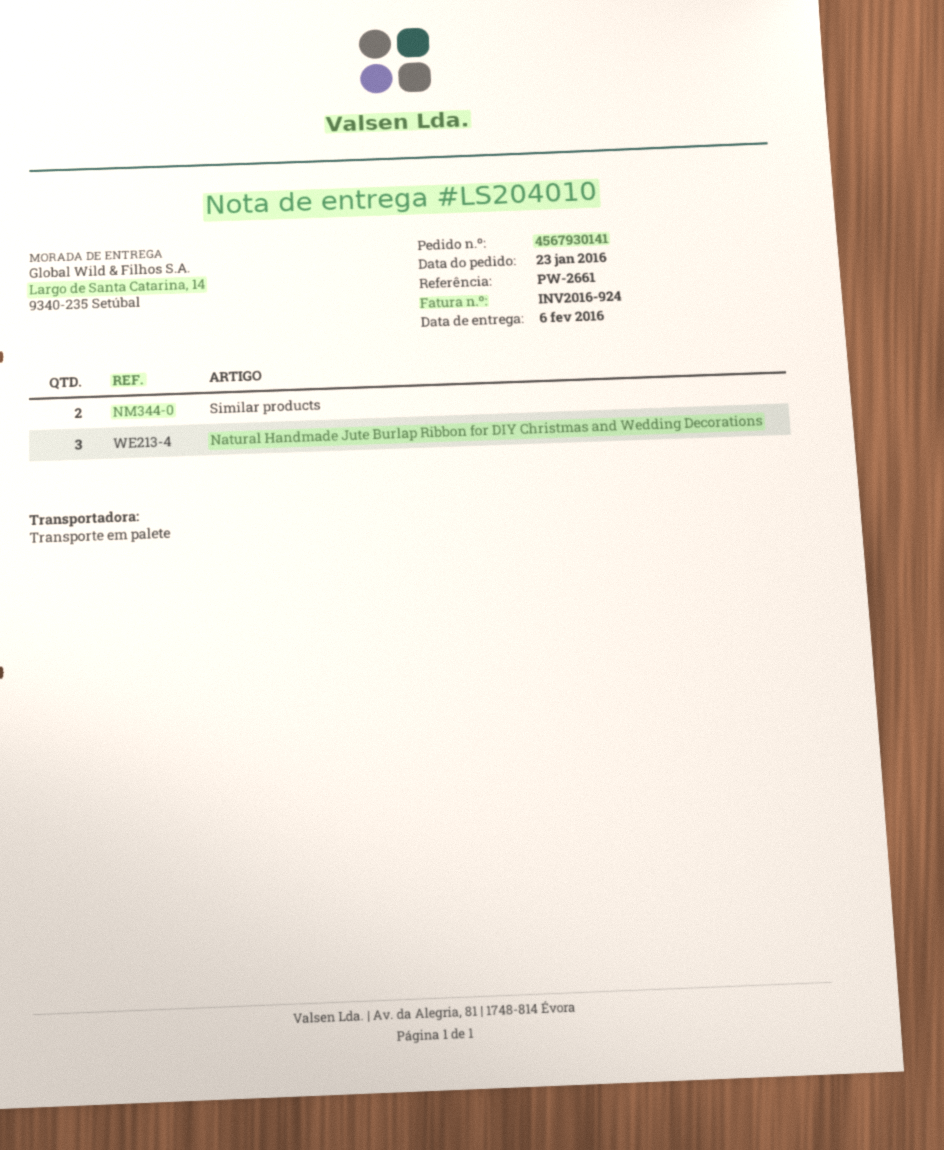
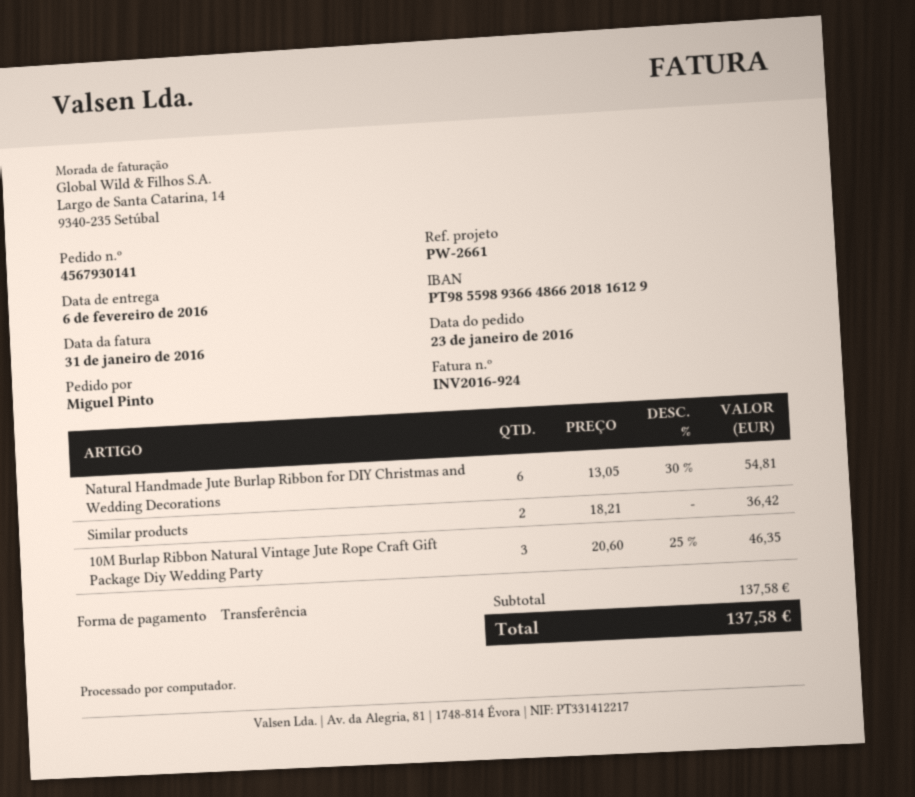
Natural Handmade Jute Burlap Ribbon for DIY Christmas and Wedding Decorations: 3 -> 6
10M Burlap Ribbon Natural Vintage Jute Rope Craft Gift Package Diy Wedding Party: none -> 3

